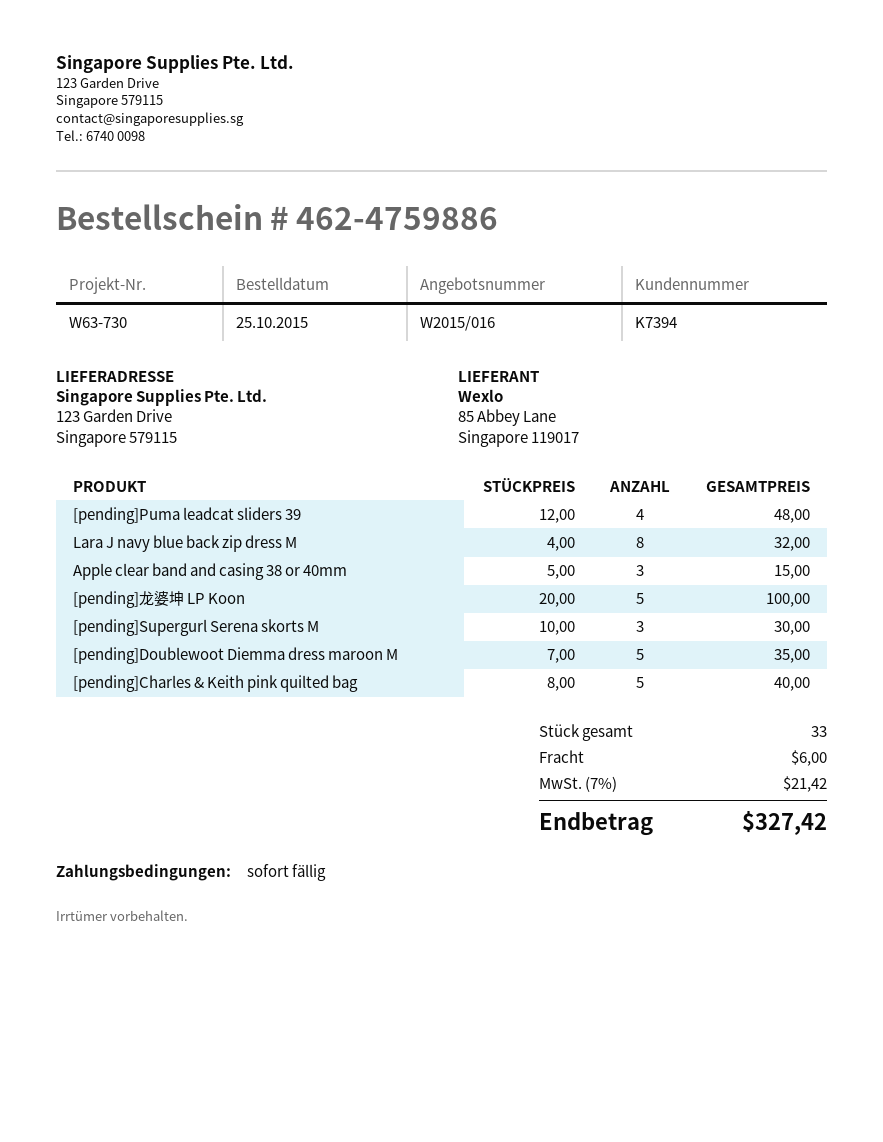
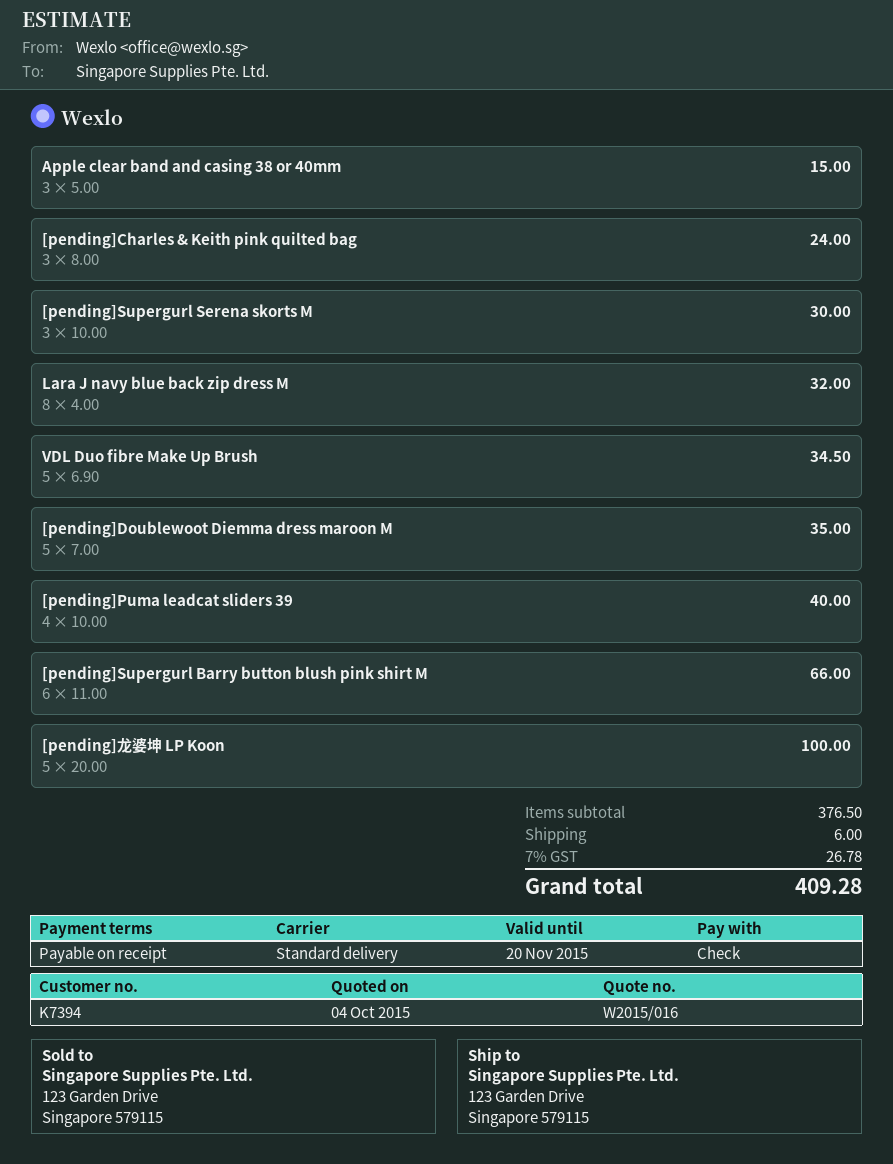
[pending]Puma leadcat sliders 39: 4 x 12.00 = 48.00 -> 4 x 10.00 = 40.00
[pending]Charles & Keith pink quilted bag: 5 x 8.00 = 40.00 -> 3 x 8.00 = 24.00
VDL Duo fibre Make Up Brush: none -> 5 x 6.90 = 34.50
[pending]Supergurl Barry button blush pink shirt M: none -> 6 x 11.00 = 66.00
tax: 7% = 21.42 -> 7% = 26.78
total: 327.42 -> 409.28

